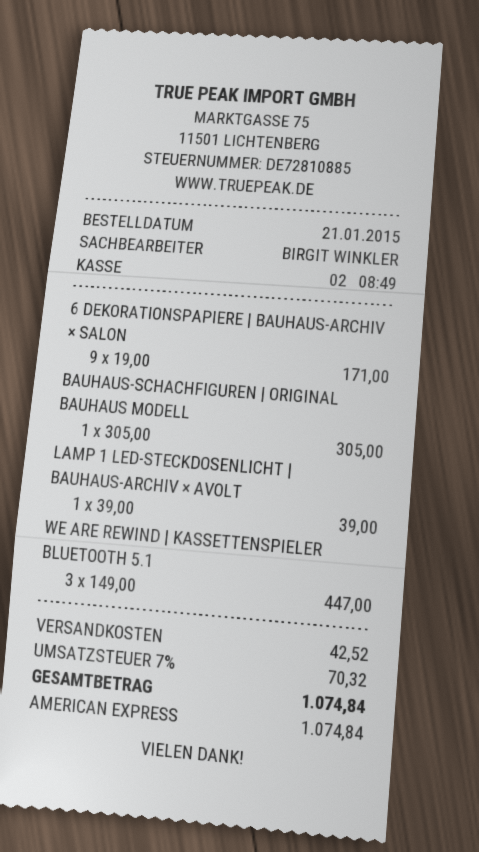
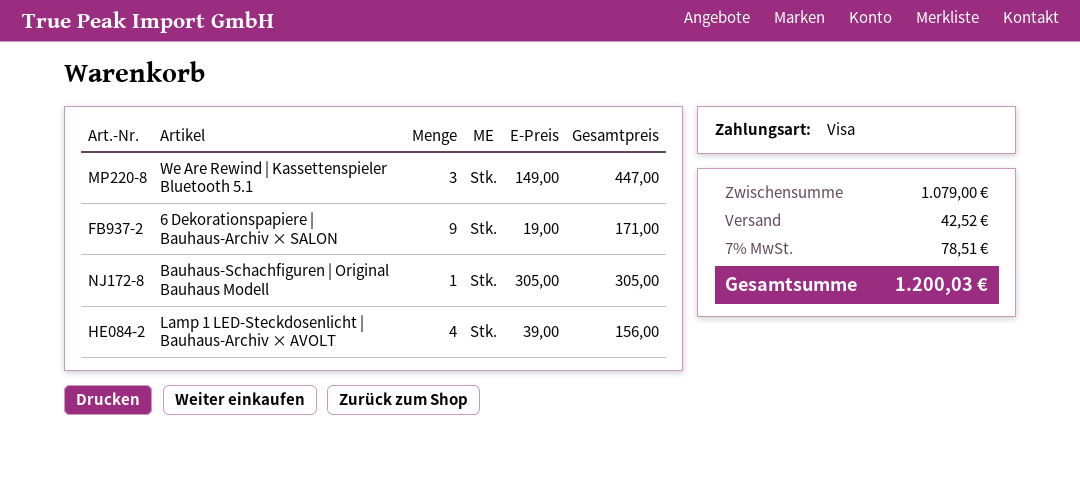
payment method: American Express -> Visa
LAMP 1 LED-STECKDOSENLICHT | BAUHAUS-ARCHIV × AVOLT: 1 x 39.00 = 39.00 -> 4 x 39.00 = 156.00
tax: 7% = 70.32 -> 7% = 78.51
total: 1074.84 -> 1200.03

